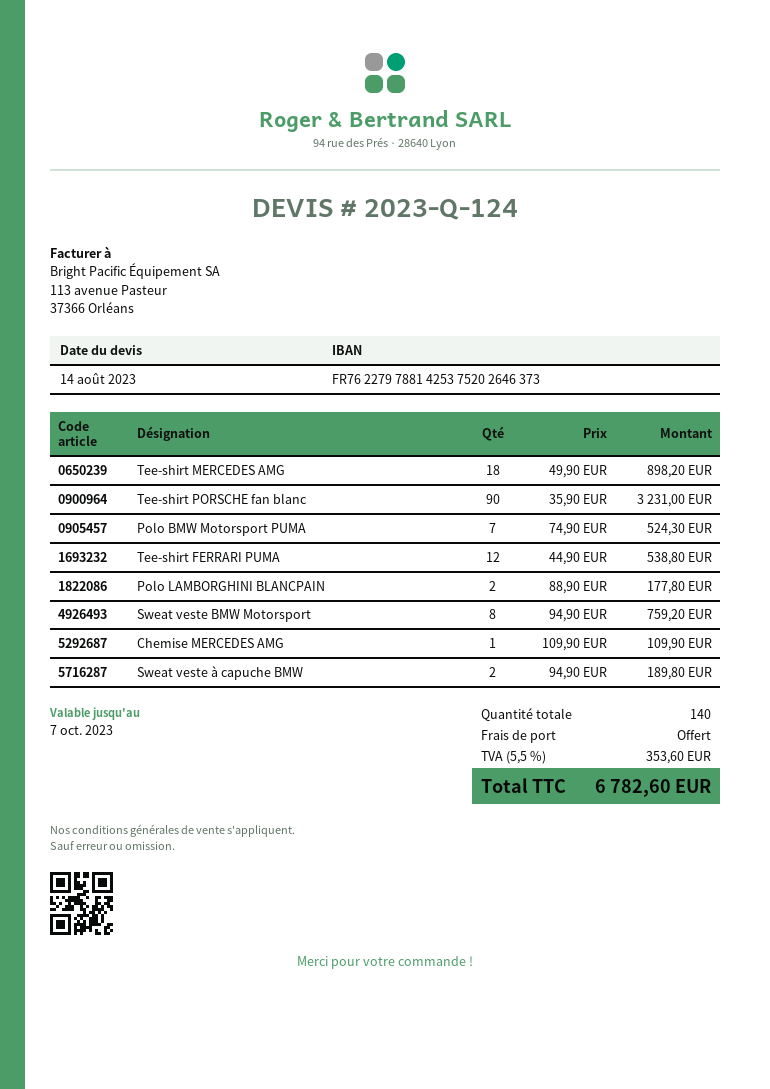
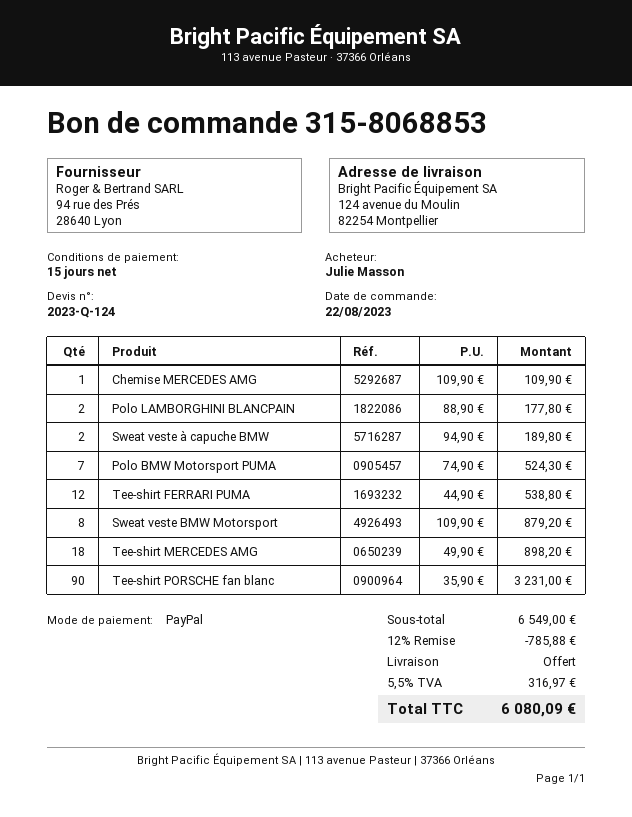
Sweat veste BMW Motorsport: 8 x 94.90 = 759.20 -> 8 x 109.90 = 879.20
discount: none -> 12% = 785.88
tax: 5.5% = 353.60 -> 5.5% = 316.97
total: 6782.60 -> 6080.09

